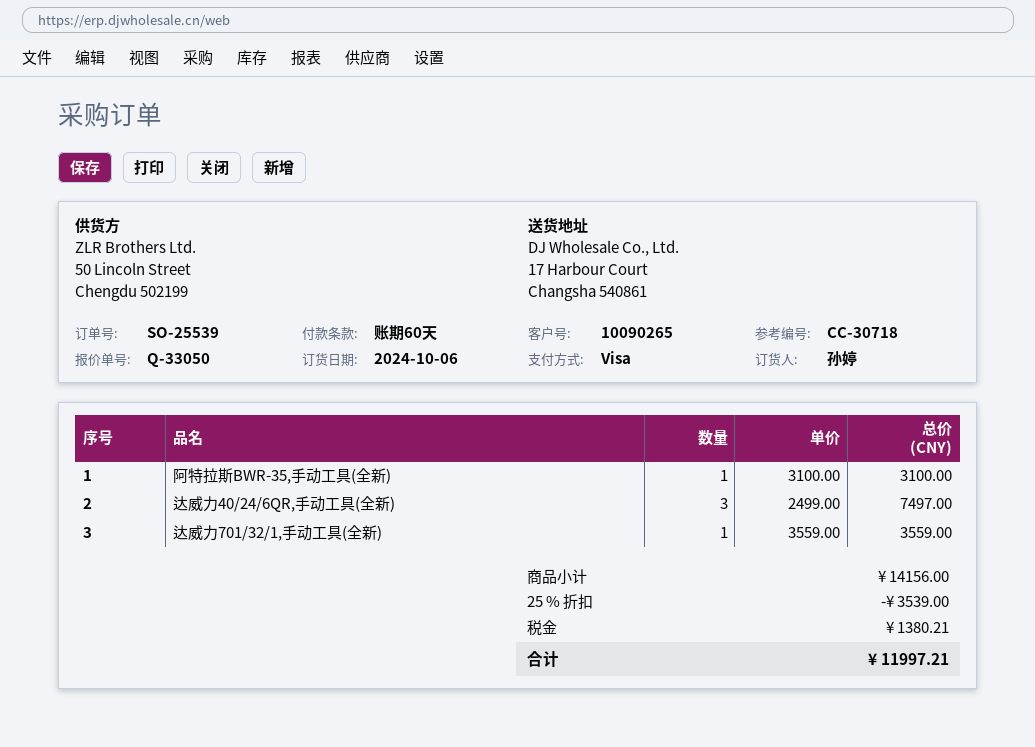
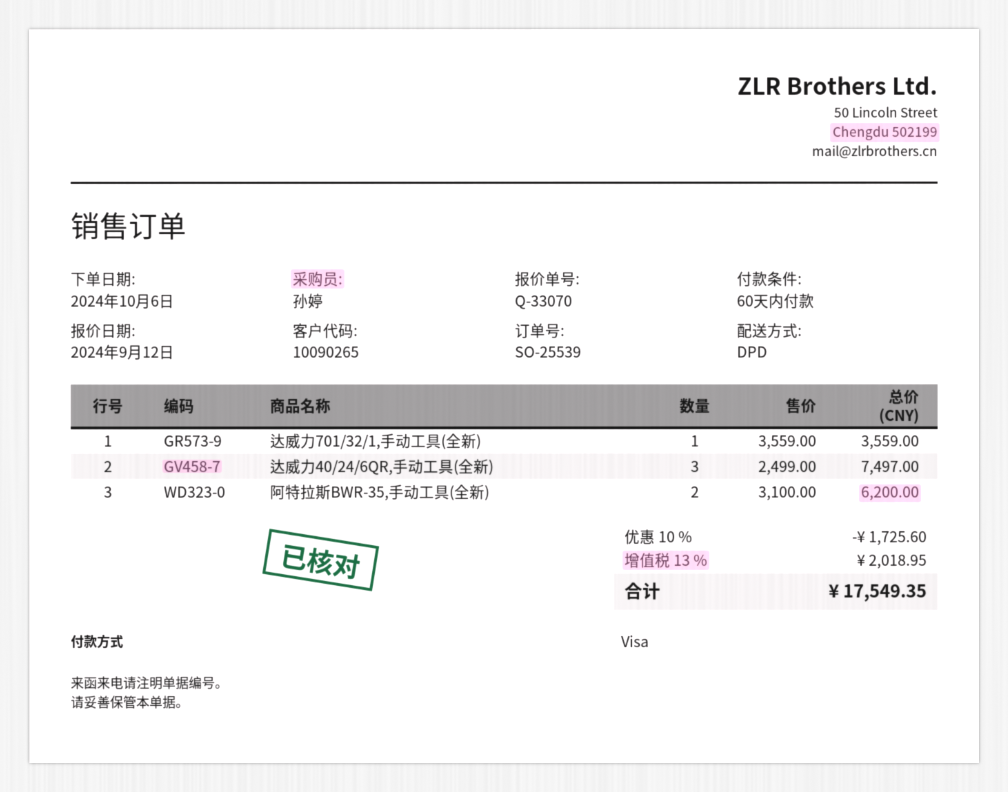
quote number: Q-33050 -> Q-33070
阿特拉斯BWR-35,手动工具(全新): 1 x 3100.00 = 3100.00 -> 2 x 3100.00 = 6200.00
discount: 25% = 3539.00 -> 10% = 1725.60
tax: 1380.21 -> 2018.95
total: 11997.21 -> 17549.35

